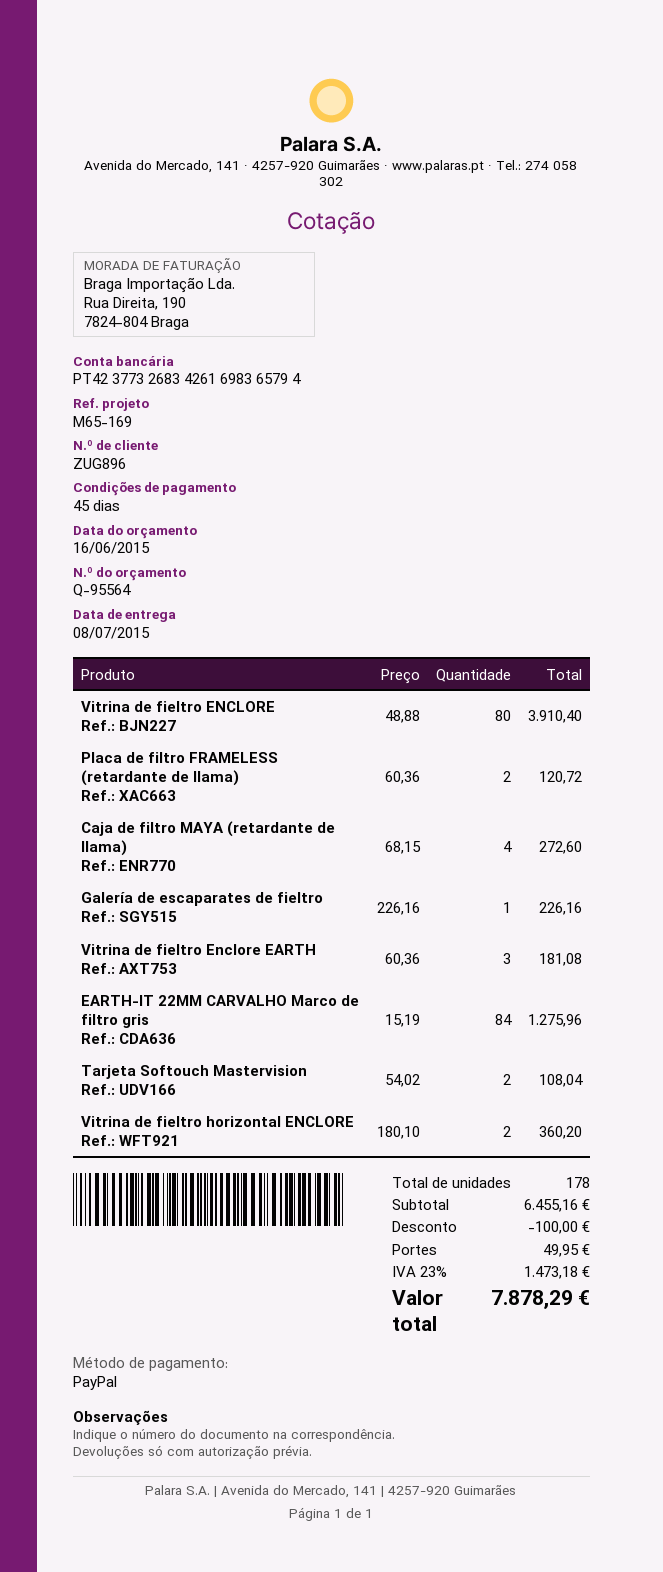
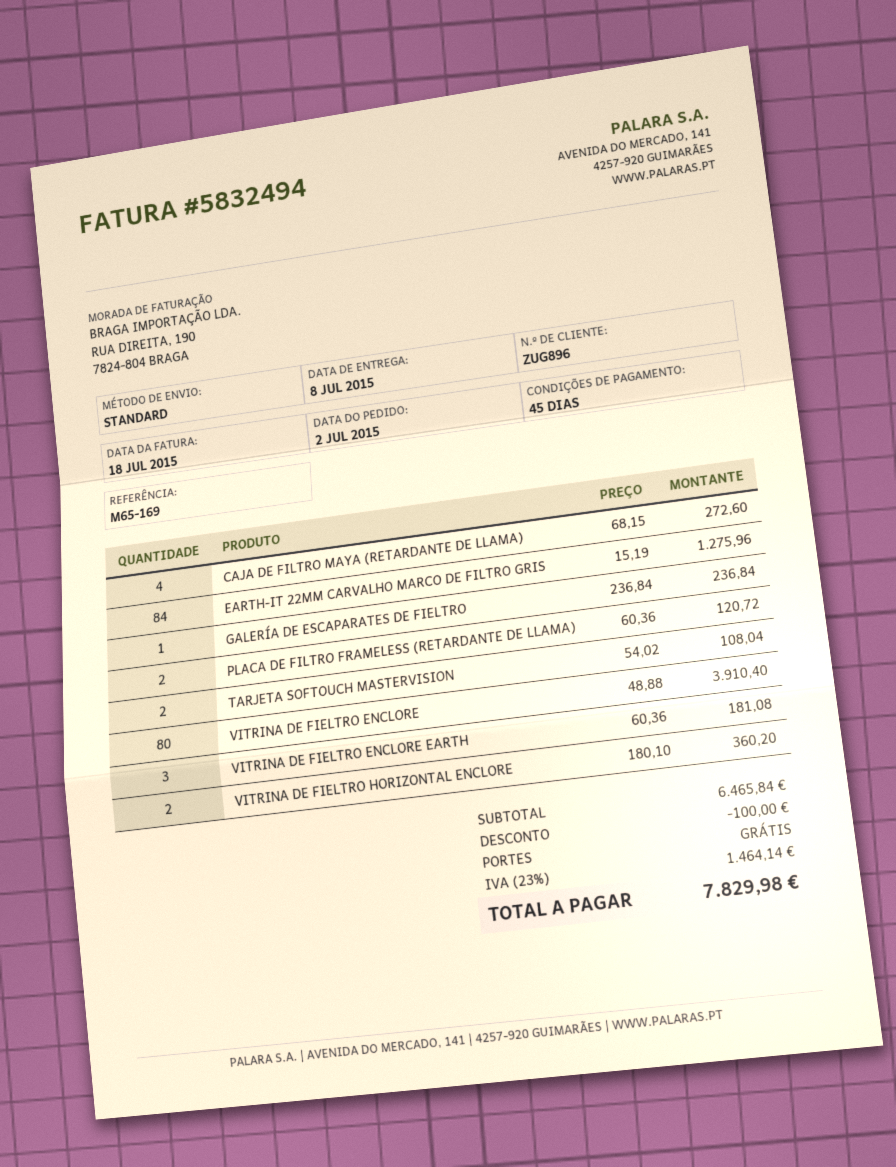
Galería de escaparates de fieltro: 1 x 226.16 = 226.16 -> 1 x 236.84 = 236.84
subtotal: 6455.16 -> 6465.84
shipping: 49.95 -> 0.00
tax: 23% = 1473.18 -> 23% = 1464.14
total: 7878.29 -> 7829.98

